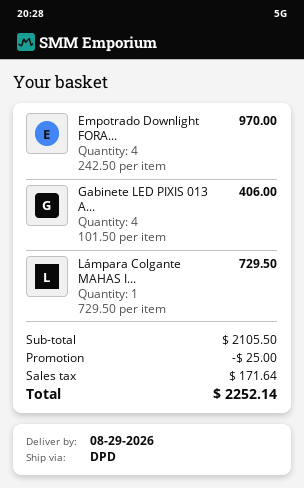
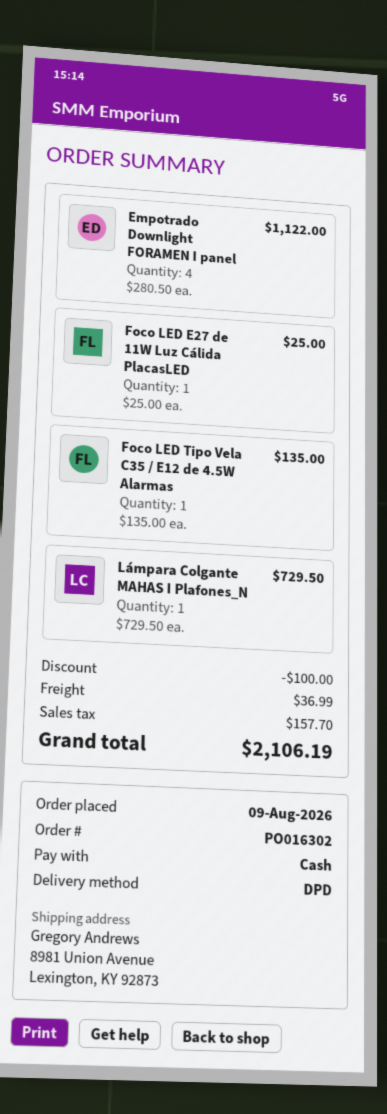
Empotrado Downlight FORA...: 4 x 242.50 = 970.00 -> 4 x 280.50 = 1122.00
Gabinete LED PIXIS 013 A...: 4 x 101.50 = 406.00 -> none
Foco LED E27 de 11W Luz Cálida PlacasLED: none -> 1 x 25.00 = 25.00
Foco LED Tipo Vela C35 / E12 de 4.5W Alarmas: none -> 1 x 135.00 = 135.00
discount: 25.00 -> 100.00
shipping: none -> 36.99
tax: 171.64 -> 157.70
total: 2252.14 -> 2106.19

